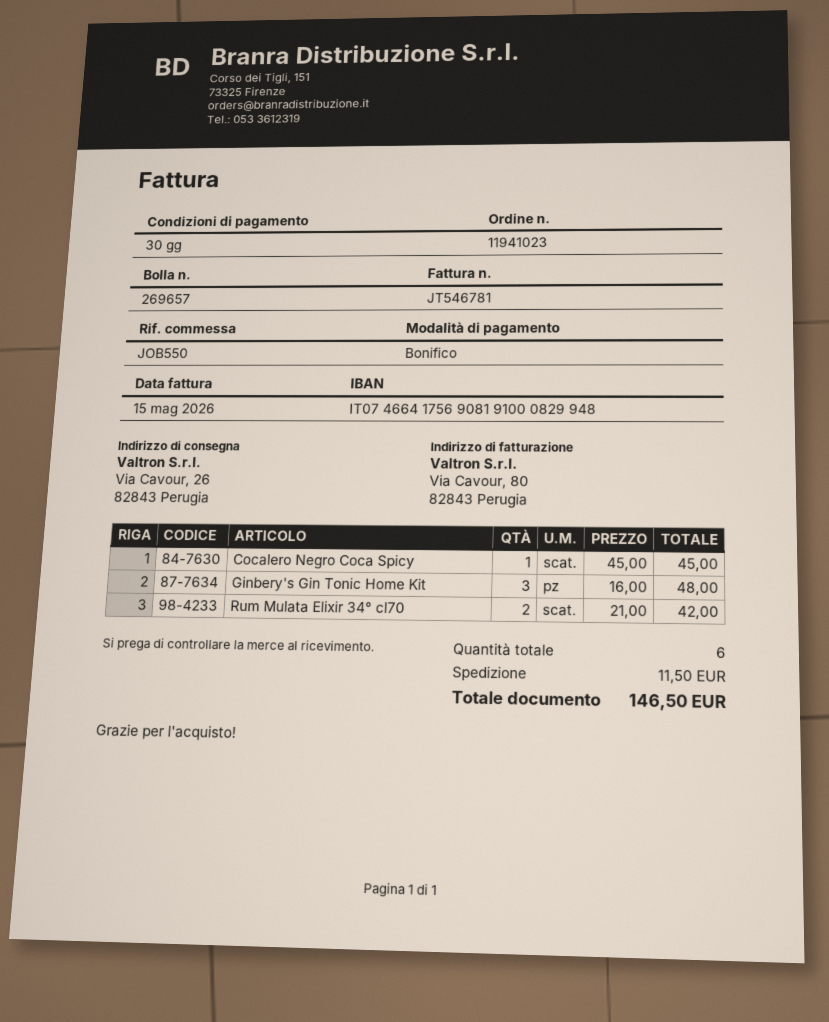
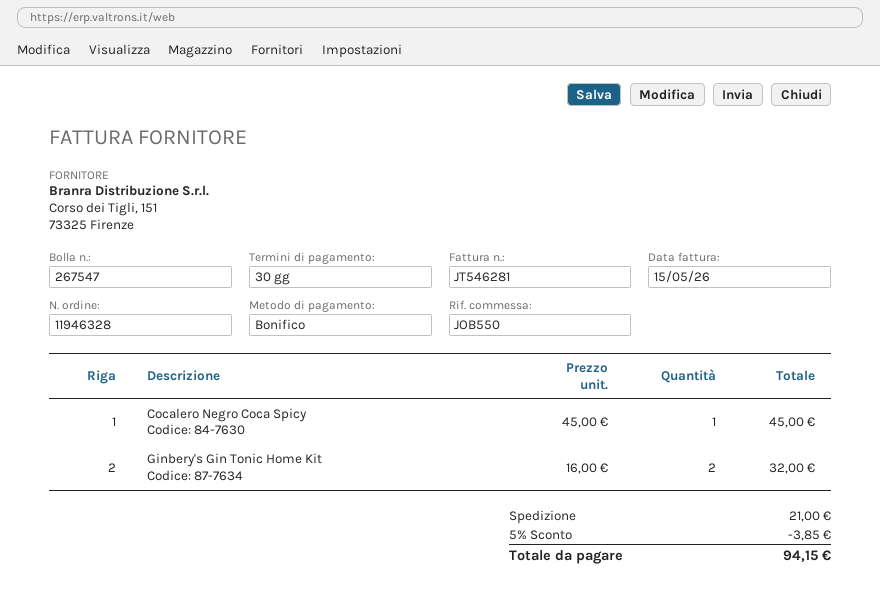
order number: 11941023 -> 11946328
delivery note number: 269657 -> 267547
invoice number: JT546781 -> JT546281
Ginbery's Gin Tonic Home Kit: 3 x 16.00 = 48.00 -> 2 x 16.00 = 32.00
Rum Mulata Elixir 34° cl70: 2 x 21.00 = 42.00 -> none
discount: none -> 5% = 3.85
shipping: 11.50 -> 21.00
total: 146.50 -> 94.15

